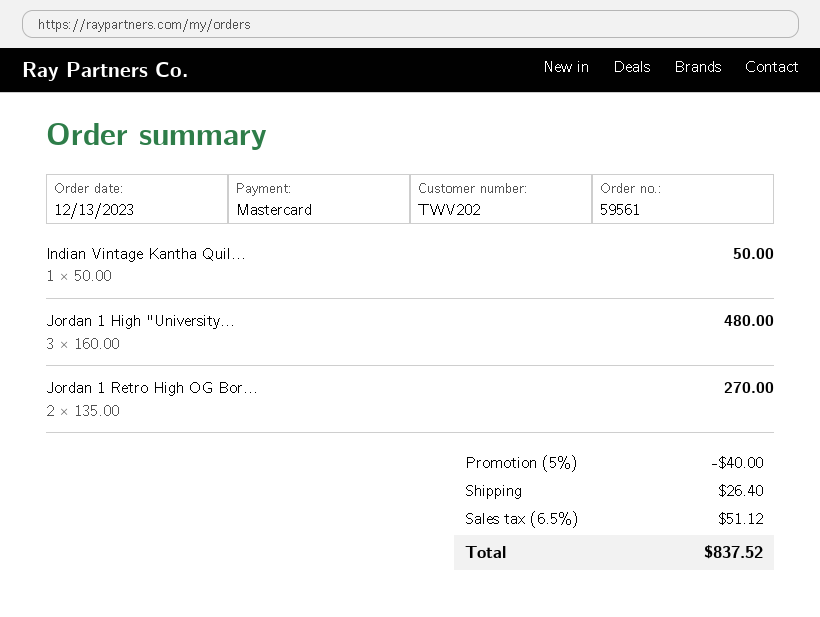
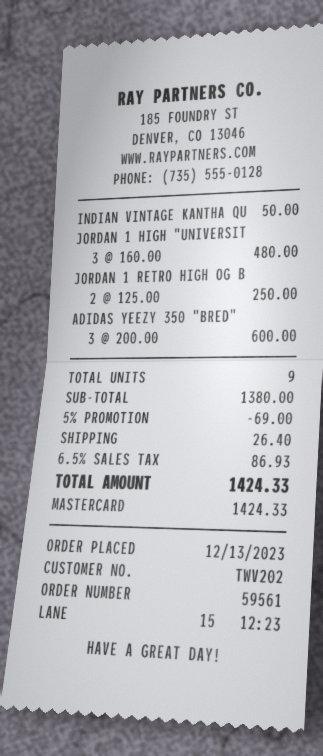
Jordan 1 Retro High OG Bor...: 2 x 135.00 = 270.00 -> 2 x 125.00 = 250.00
ADIDAS YEEZY 350 "BRED": none -> 3 x 200.00 = 600.00
discount: 5% = 40.00 -> 5% = 69.00
tax: 6.5% = 51.12 -> 6.5% = 86.93
total: 837.52 -> 1424.33

